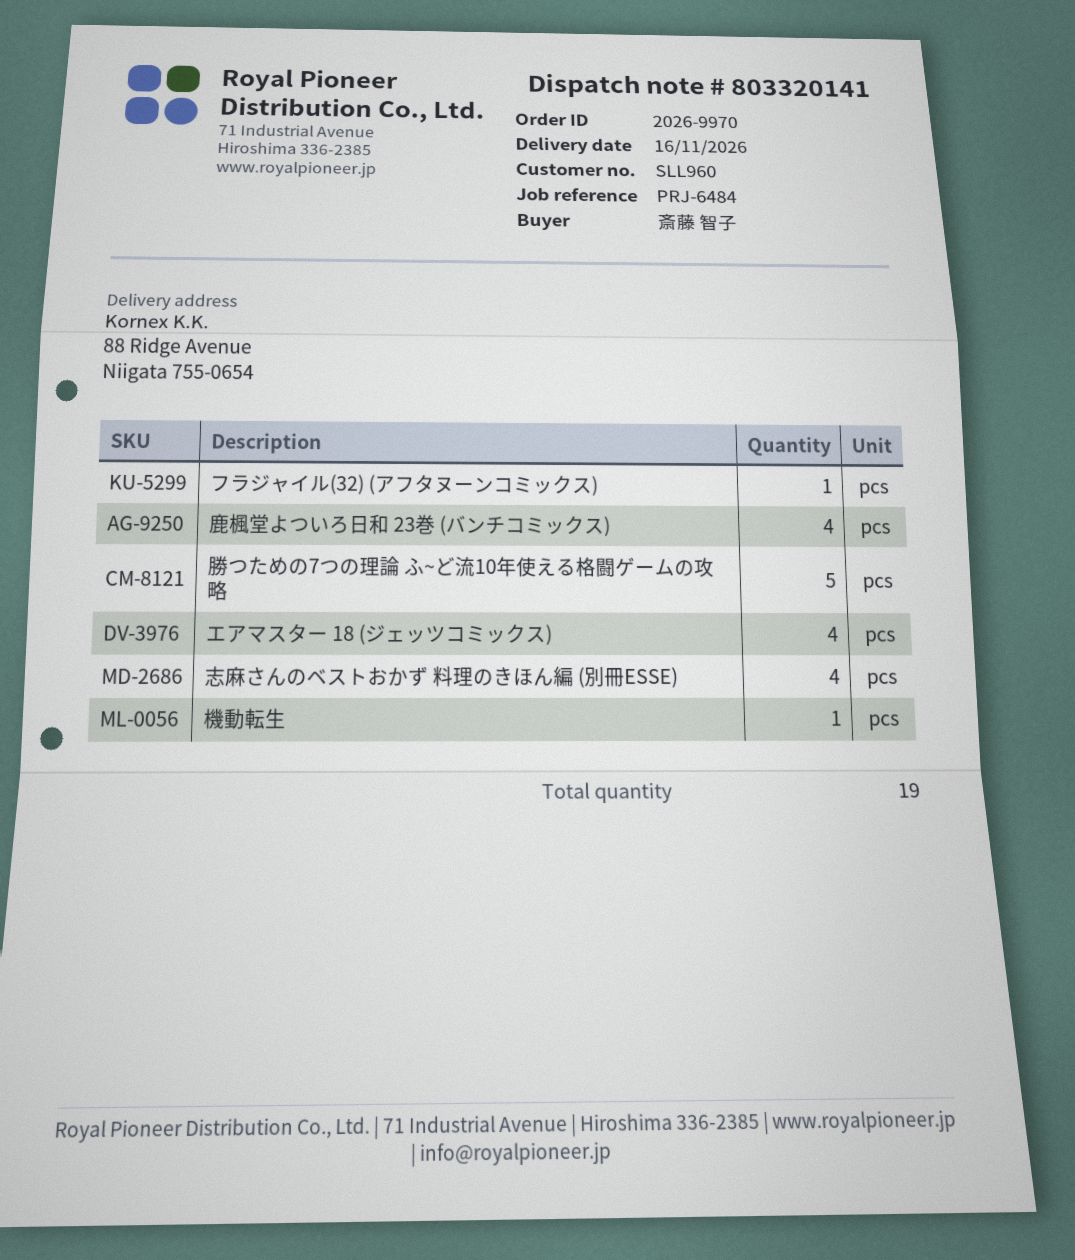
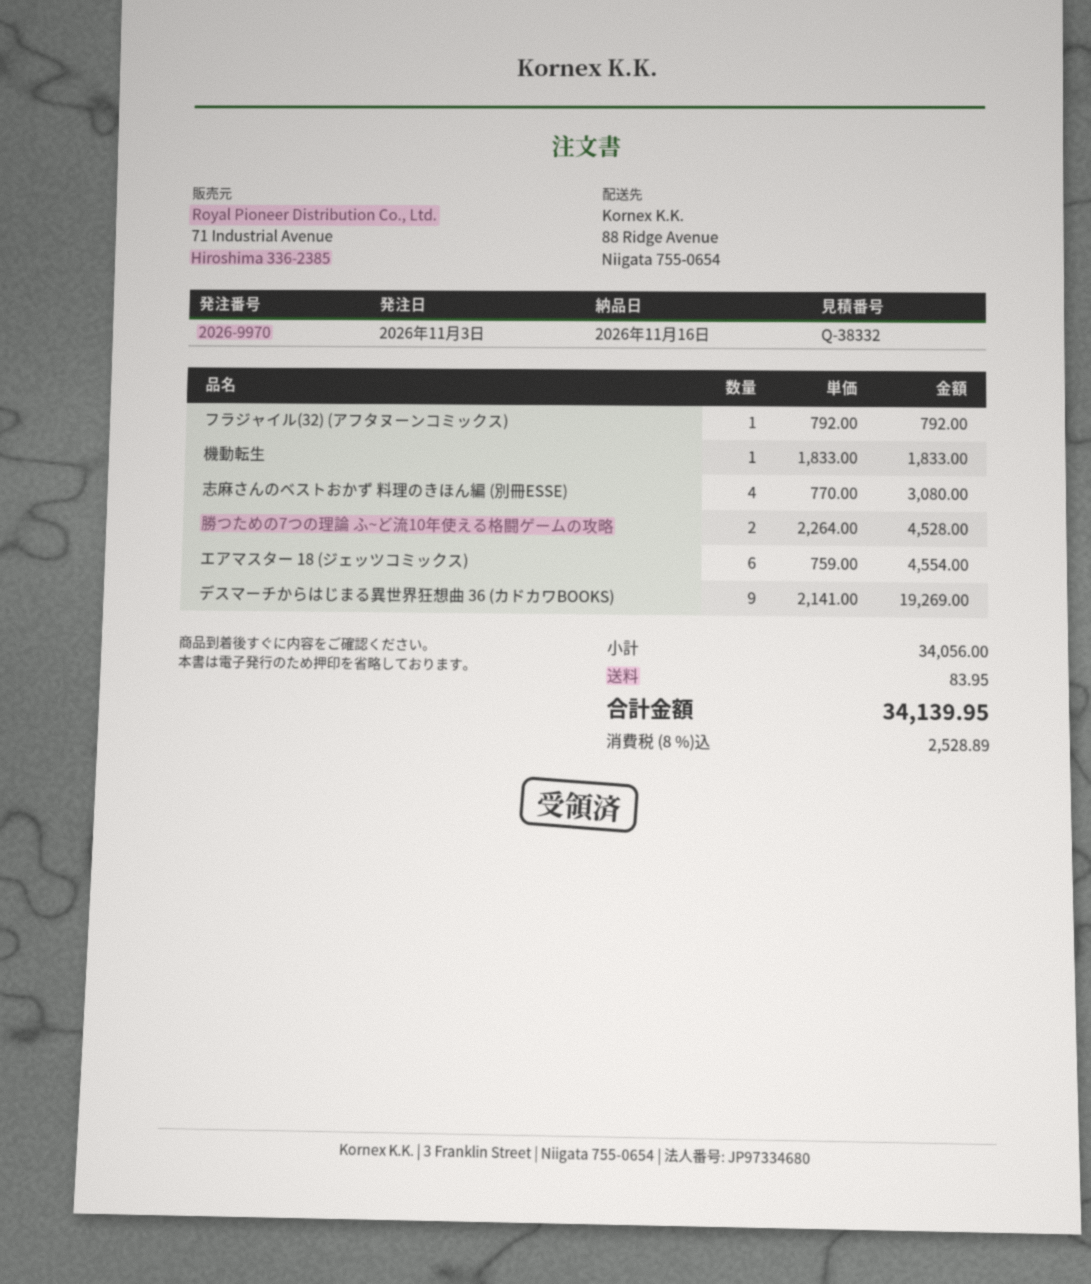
鹿楓堂よついろ日和 23巻 (バンチコミックス): 4 -> none
勝つための7つの理論 ふ~ど流10年使える格闘ゲームの攻略: 5 -> 2
エアマスター 18 (ジェッツコミックス): 4 -> 6
デスマーチからはじまる異世界狂想曲 36 (カドカワBOOKS): none -> 9

